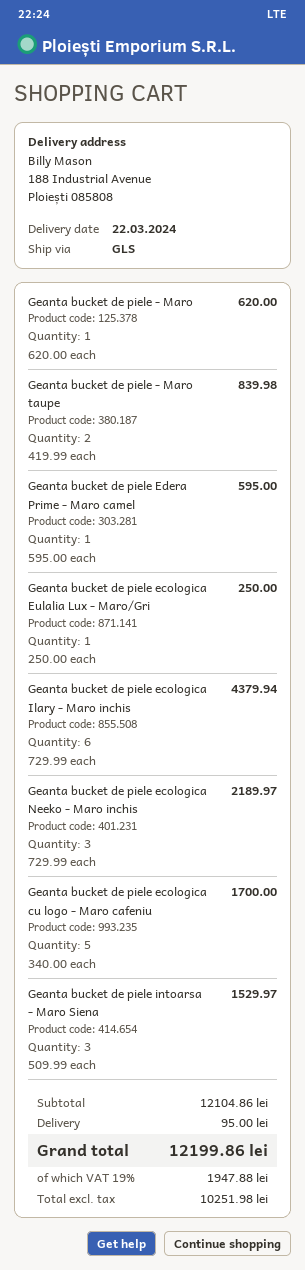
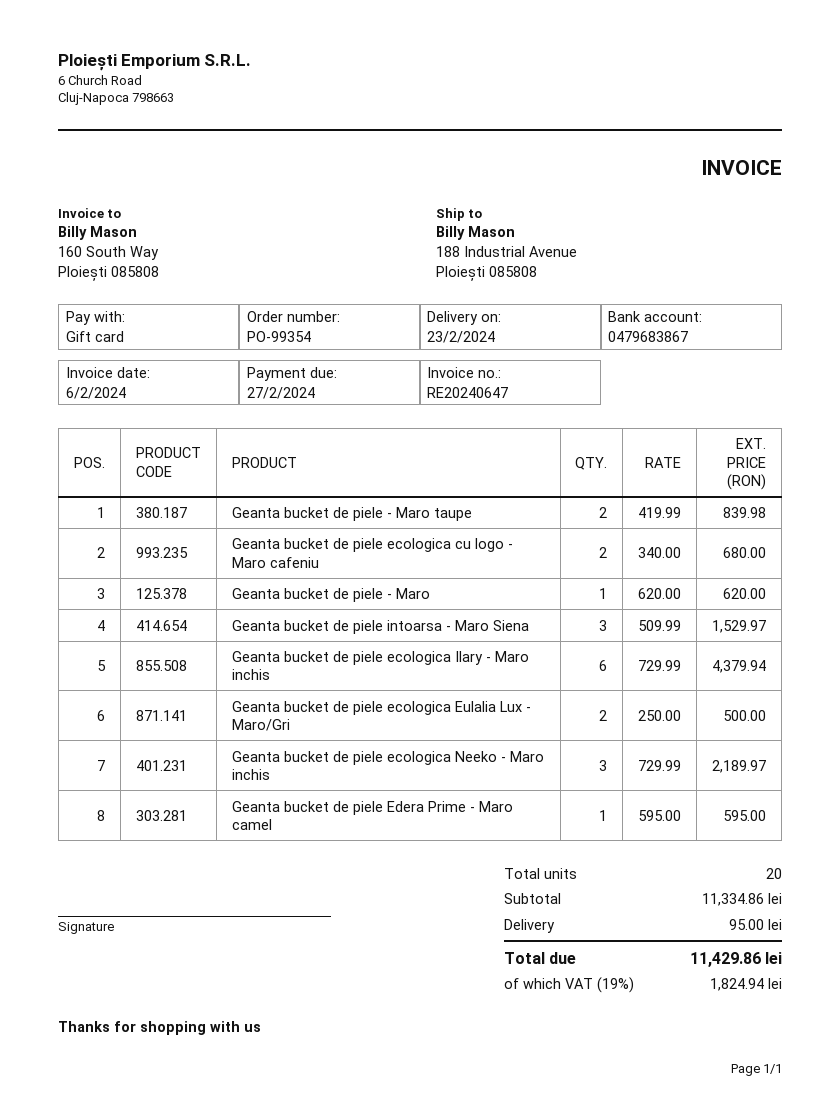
delivery date: 2024-03-22 -> 2024-02-23
Geanta bucket de piele ecologica Eulalia Lux - Maro/Gri: 1 x 250.00 = 250.00 -> 2 x 250.00 = 500.00
Geanta bucket de piele ecologica cu logo - Maro cafeniu: 5 x 340.00 = 1700.00 -> 2 x 340.00 = 680.00
subtotal: 12104.86 -> 11334.86
tax: 19% = 1947.88 -> 19% = 1824.94
total: 12199.86 -> 11429.86

